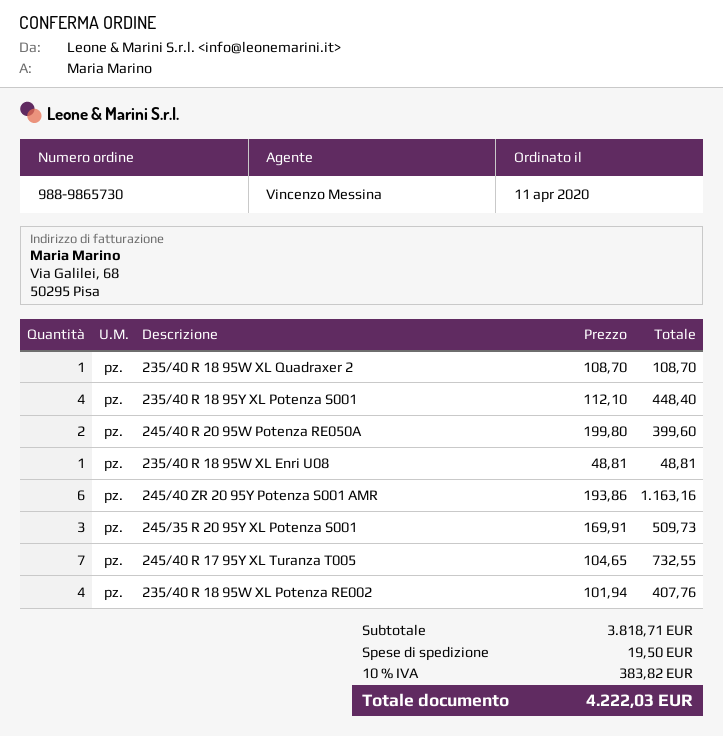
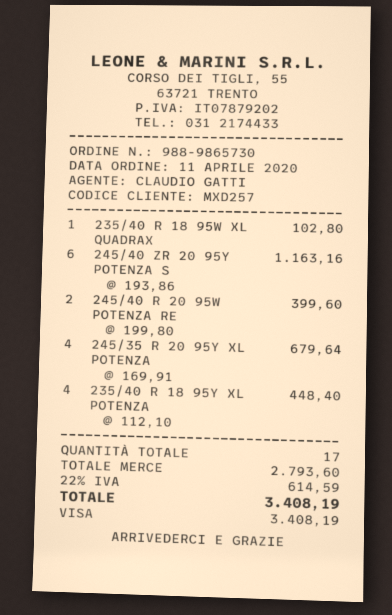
sales rep: Vincenzo Messina -> CLAUDIO GATTI
235/40 R 18 95W XL Quadraxer 2: 1 x 108.70 = 108.70 -> 1 x 102.80 = 102.80
235/40 R 18 95W XL Enri U08: 1 x 48.81 = 48.81 -> none
245/35 R 20 95Y XL Potenza S001: 3 x 169.91 = 509.73 -> 4 x 169.91 = 679.64
245/40 R 17 95Y XL Turanza T005: 7 x 104.65 = 732.55 -> none
235/40 R 18 95W XL Potenza RE002: 4 x 101.94 = 407.76 -> none
subtotal: 3818.71 -> 2793.60
shipping: 19.50 -> none
tax: 10% = 383.82 -> 22% = 614.59
total: 4222.03 -> 3408.19

